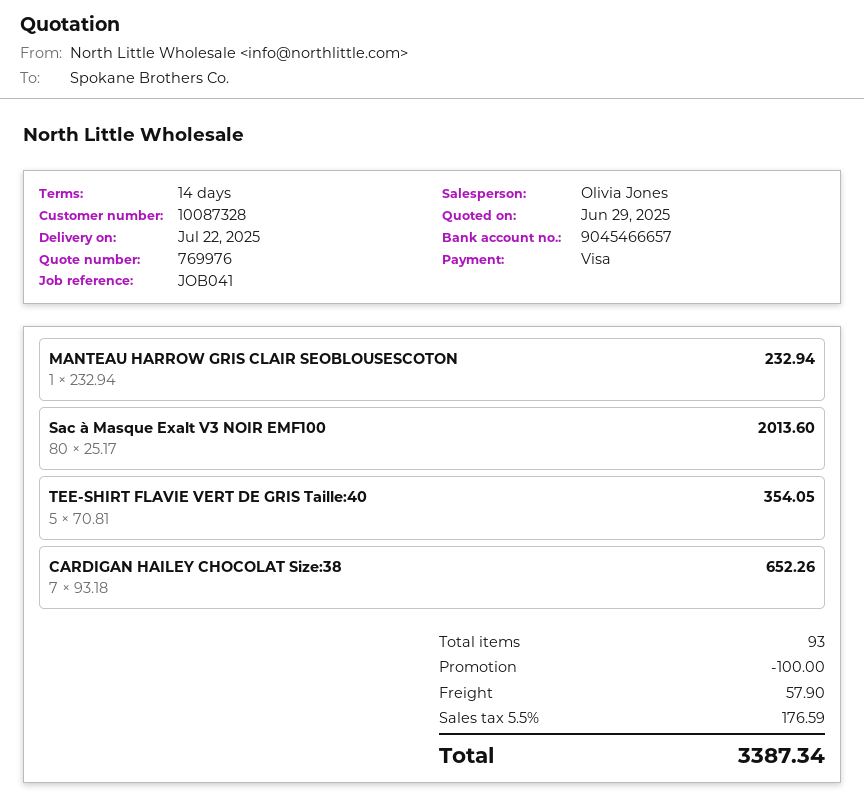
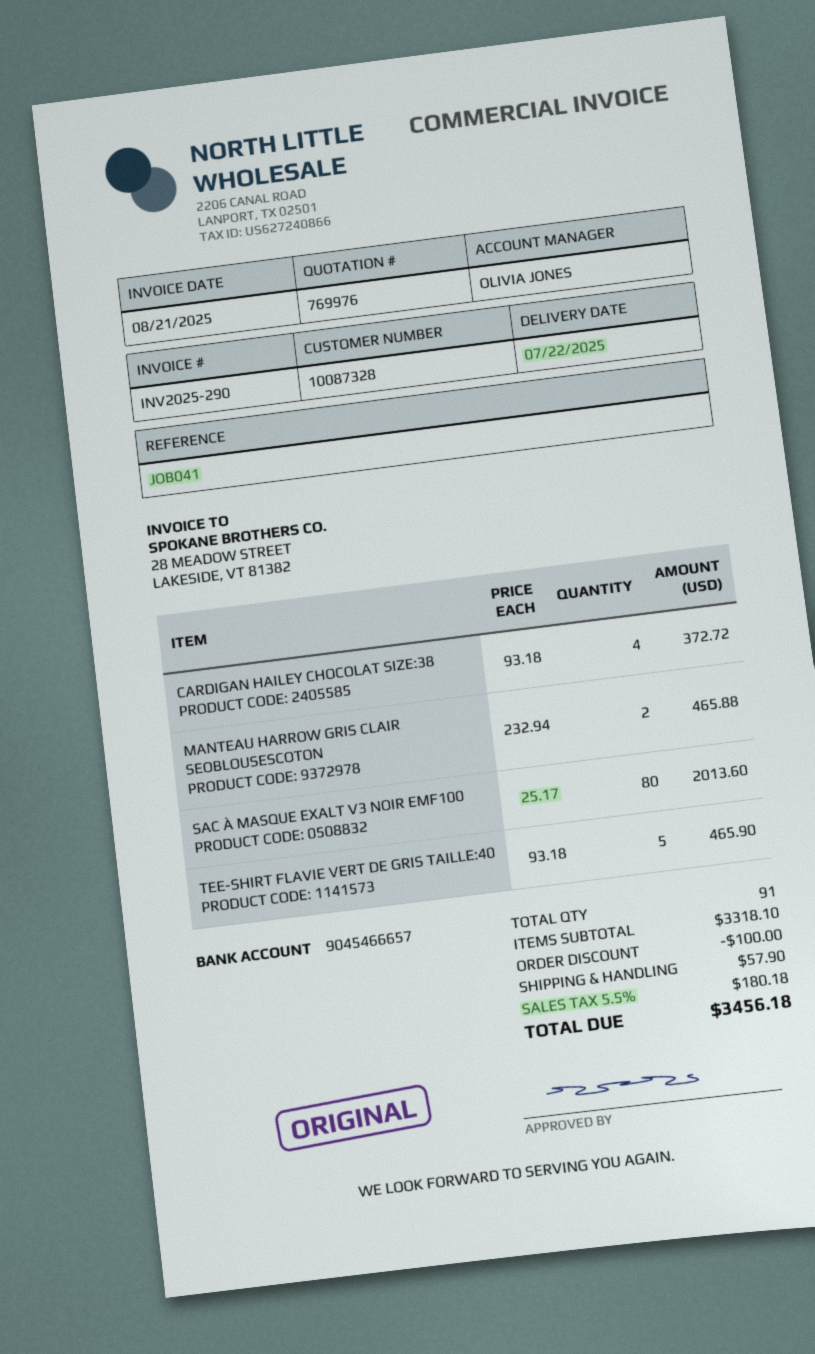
MANTEAU HARROW GRIS CLAIR SEOBLOUSESCOTON: 1 x 232.94 = 232.94 -> 2 x 232.94 = 465.88
TEE-SHIRT FLAVIE VERT DE GRIS Taille:40: 5 x 70.81 = 354.05 -> 5 x 93.18 = 465.90
CARDIGAN HAILEY CHOCOLAT Size:38: 7 x 93.18 = 652.26 -> 4 x 93.18 = 372.72
total quantity: 93 -> 91
tax: 5.5% = 176.59 -> 5.5% = 180.18
total: 3387.34 -> 3456.18

